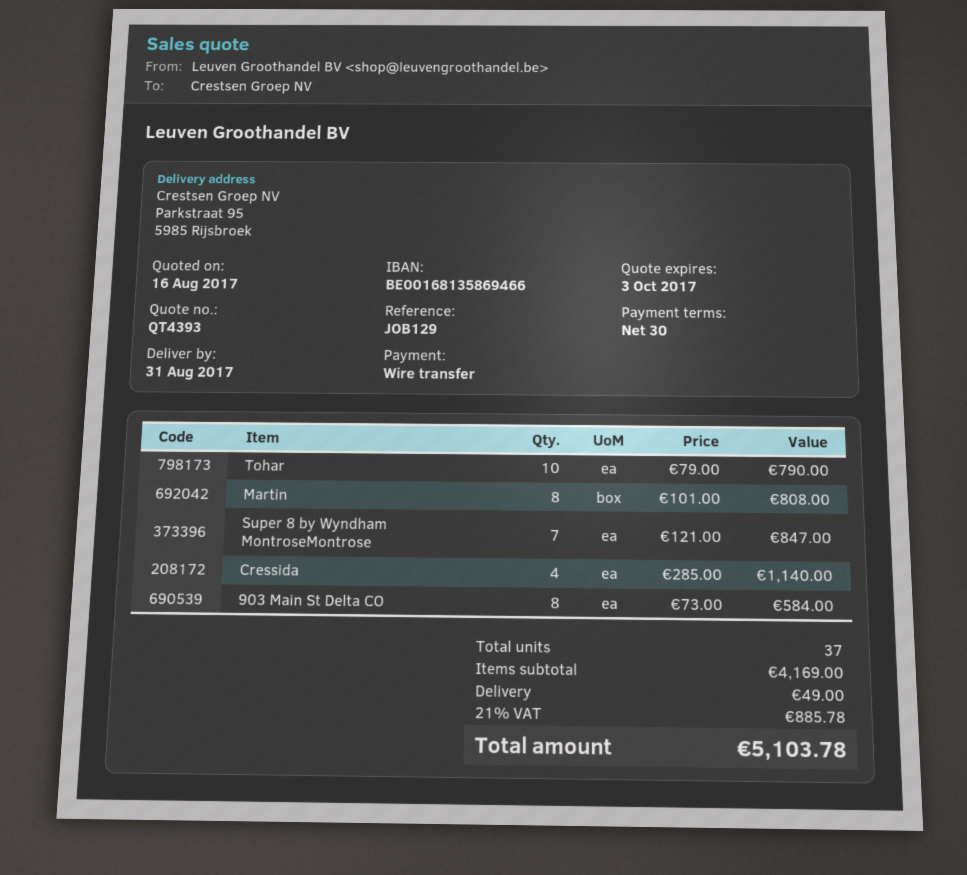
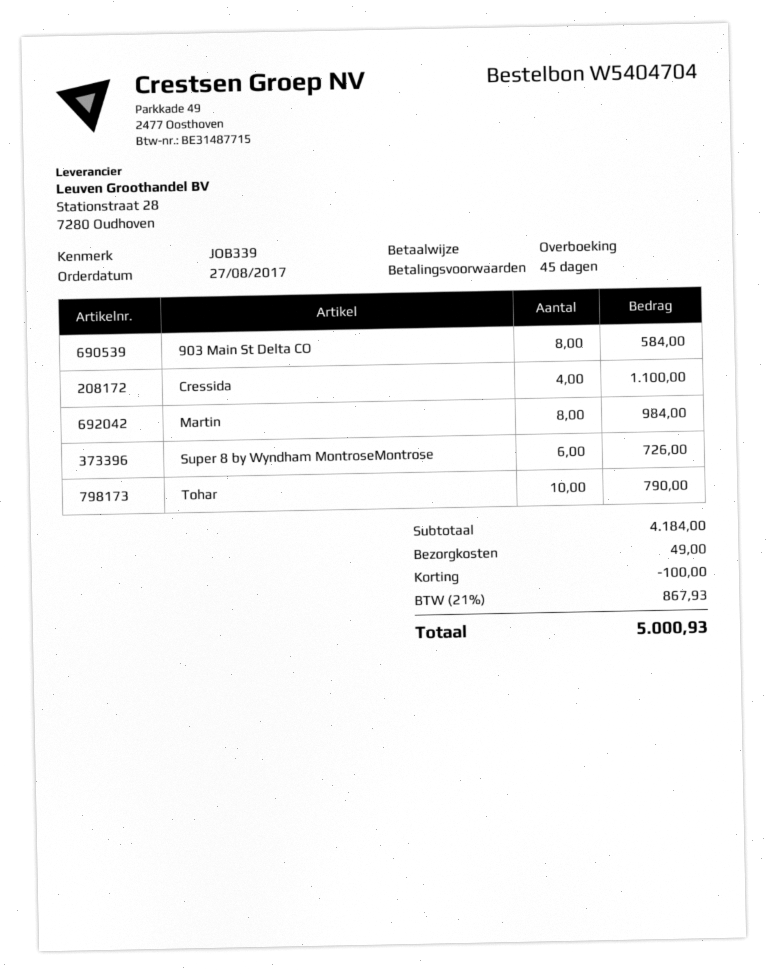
payment terms: 30 days -> 45 days
reference: JOB129 -> JOB339
Martin: 8 for 808.00 -> 8 for 984.00
Super 8 by Wyndham MontroseMontrose: 7 for 847.00 -> 6 for 726.00
Cressida: 4 for 1140.00 -> 4 for 1100.00
subtotal: 4169.00 -> 4184.00
discount: none -> 100.00
tax: 21% = 885.78 -> 21% = 867.93
total: 5103.78 -> 5000.93

